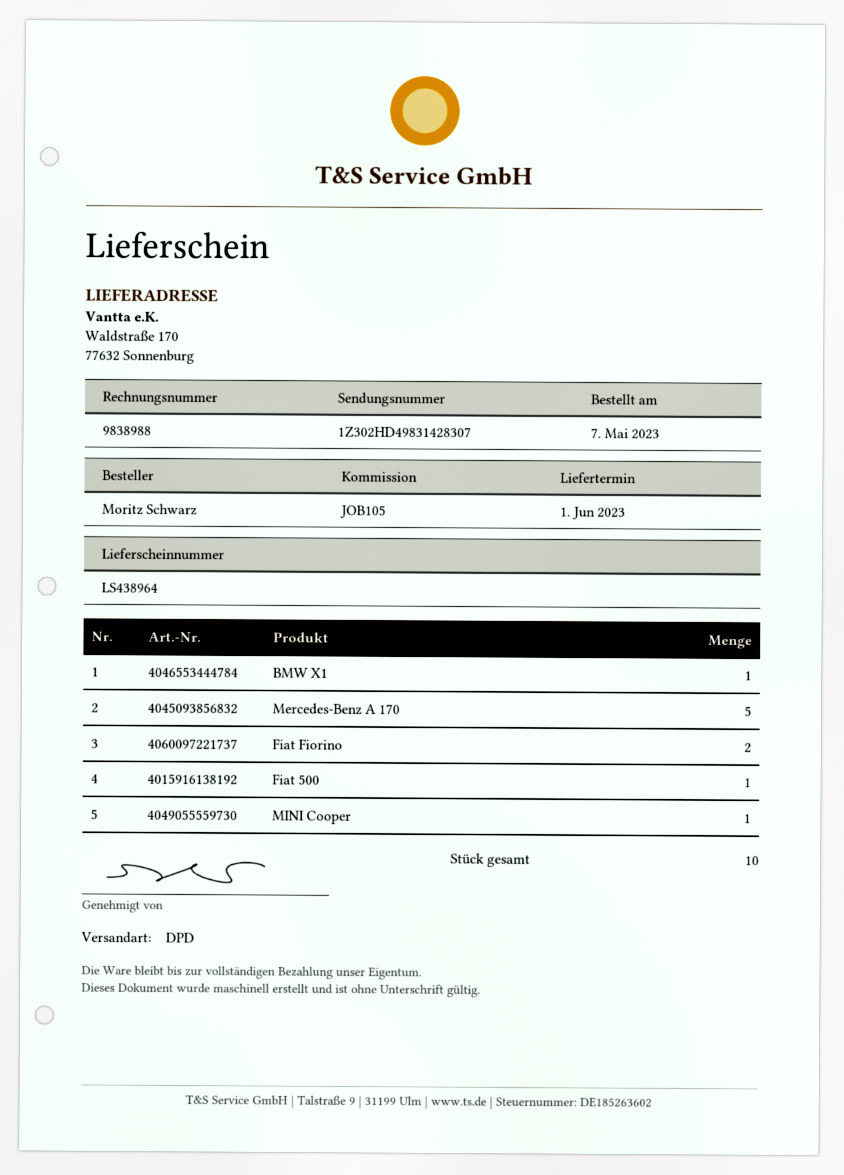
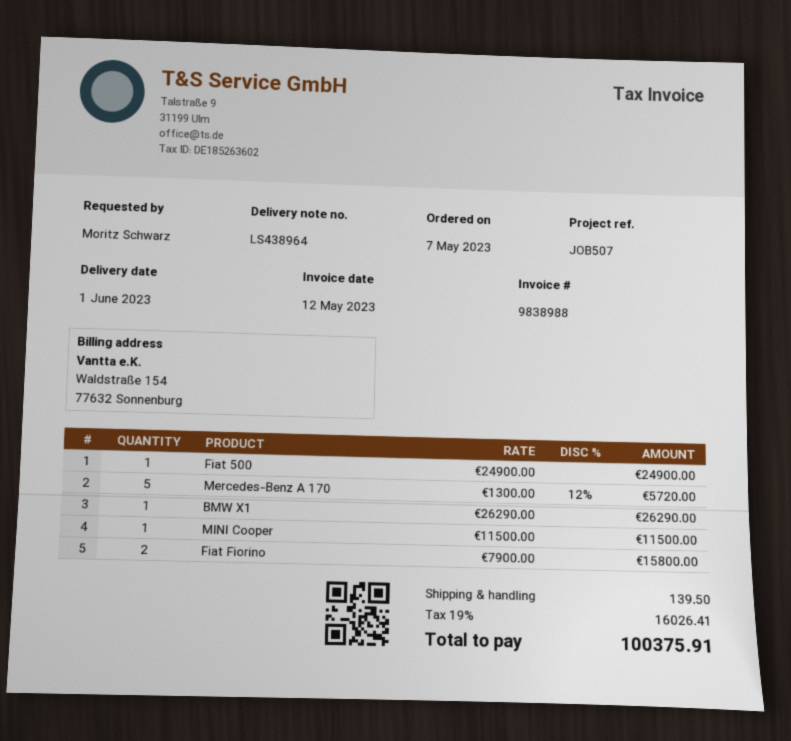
reference: JOB105 -> JOB507

